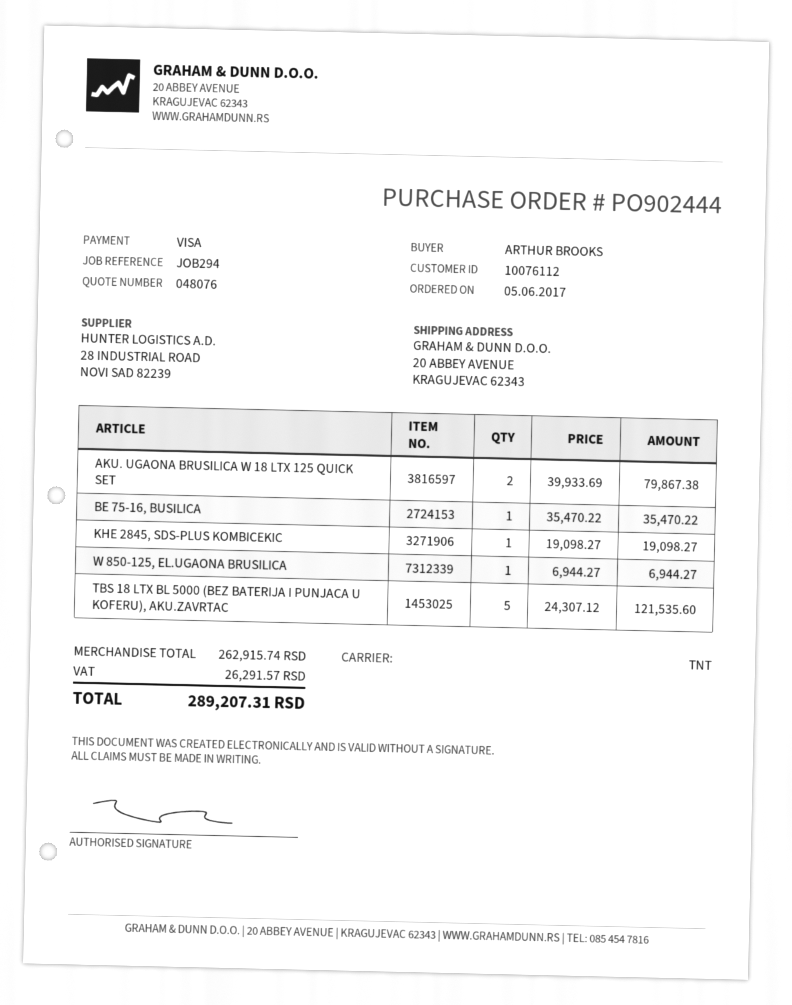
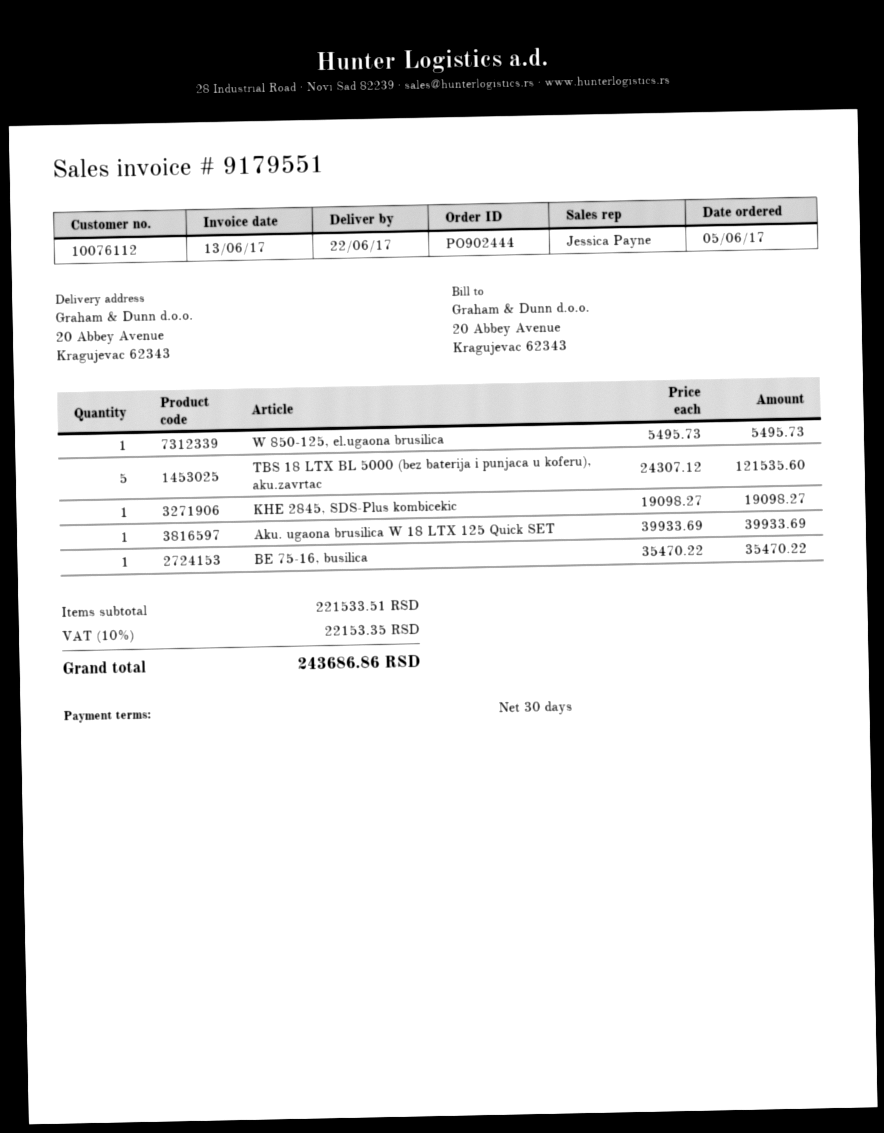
AKU. UGAONA BRUSILICA W 18 LTX 125 QUICK SET: 2 x 39933.69 = 79867.38 -> 1 x 39933.69 = 39933.69
W 850-125, EL.UGAONA BRUSILICA: 1 x 6944.27 = 6944.27 -> 1 x 5495.73 = 5495.73
subtotal: 262915.74 -> 221533.51
tax: 26291.57 -> 22153.35
total: 289207.31 -> 243686.86

